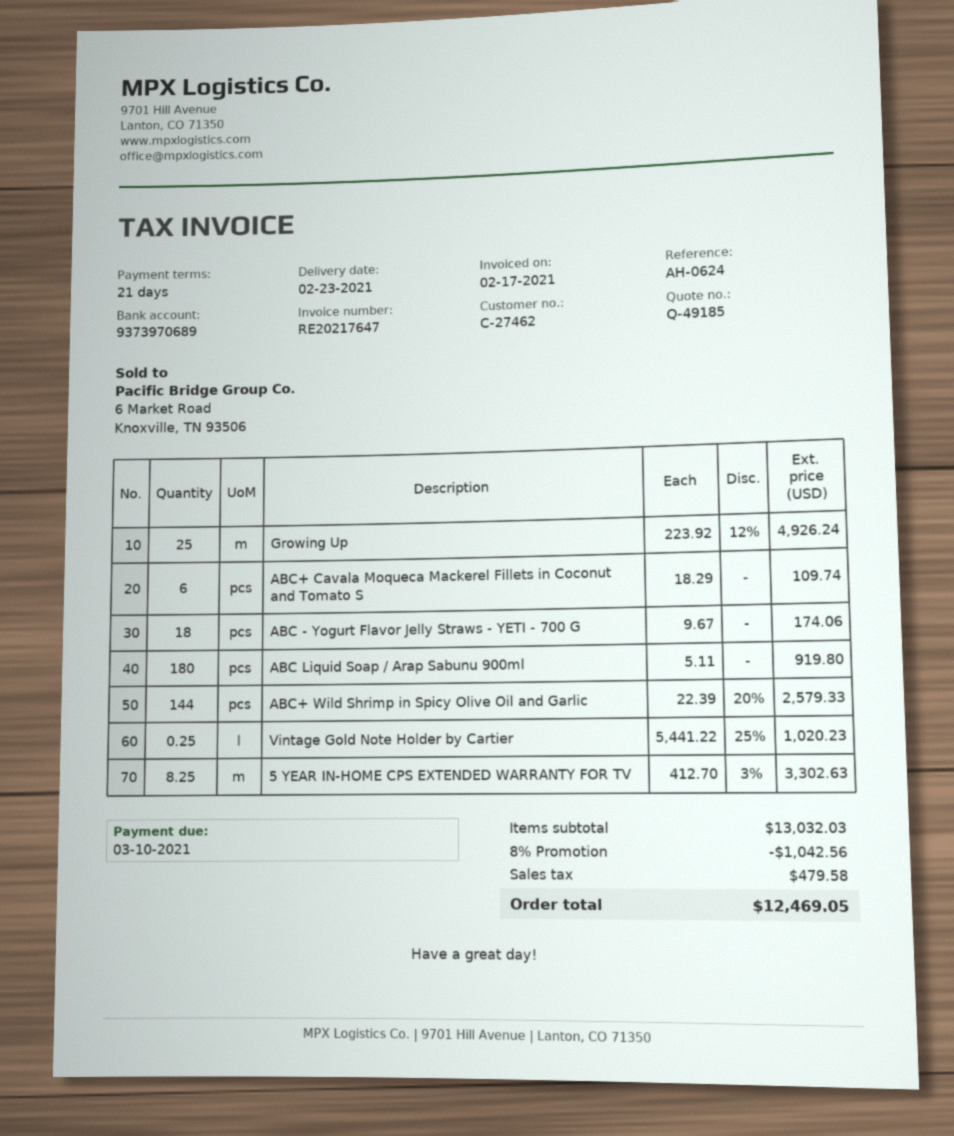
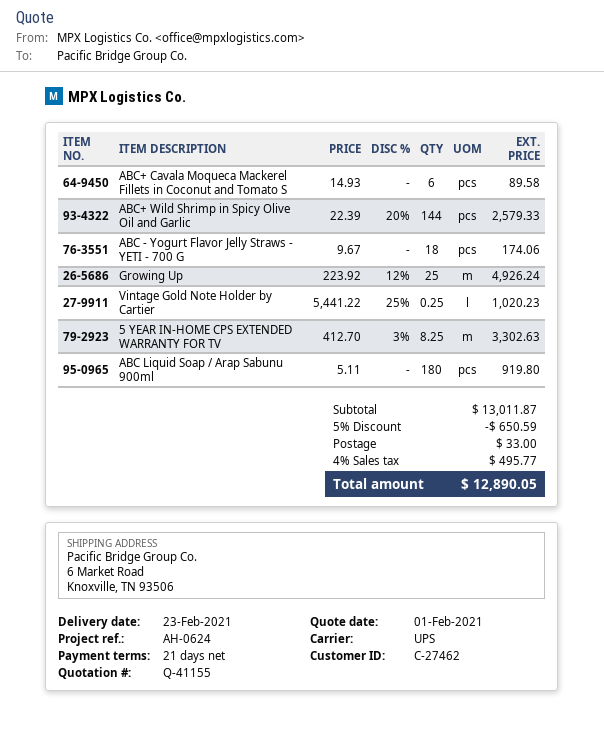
quote number: Q-49185 -> Q-41155
ABC+ Cavala Moqueca Mackerel Fillets in Coconut and Tomato S: 6 x 18.29 = 109.74 -> 6 x 14.93 = 89.58
subtotal: 13032.03 -> 13011.87
discount: 8% = 1042.56 -> 5% = 650.59
shipping: none -> 33.00
tax: 479.58 -> 495.77
total: 12469.05 -> 12890.05

